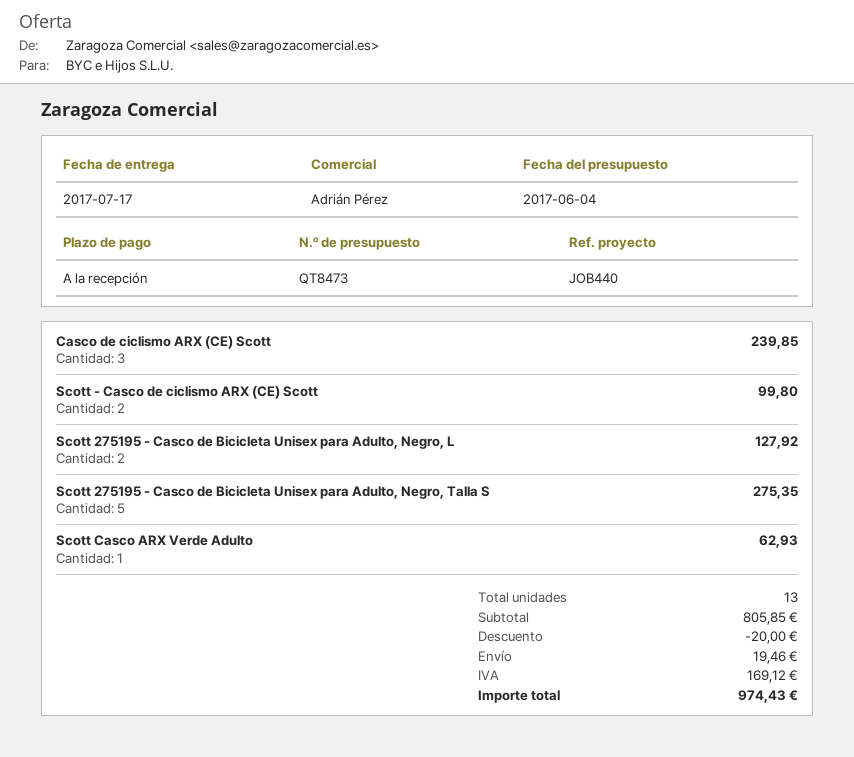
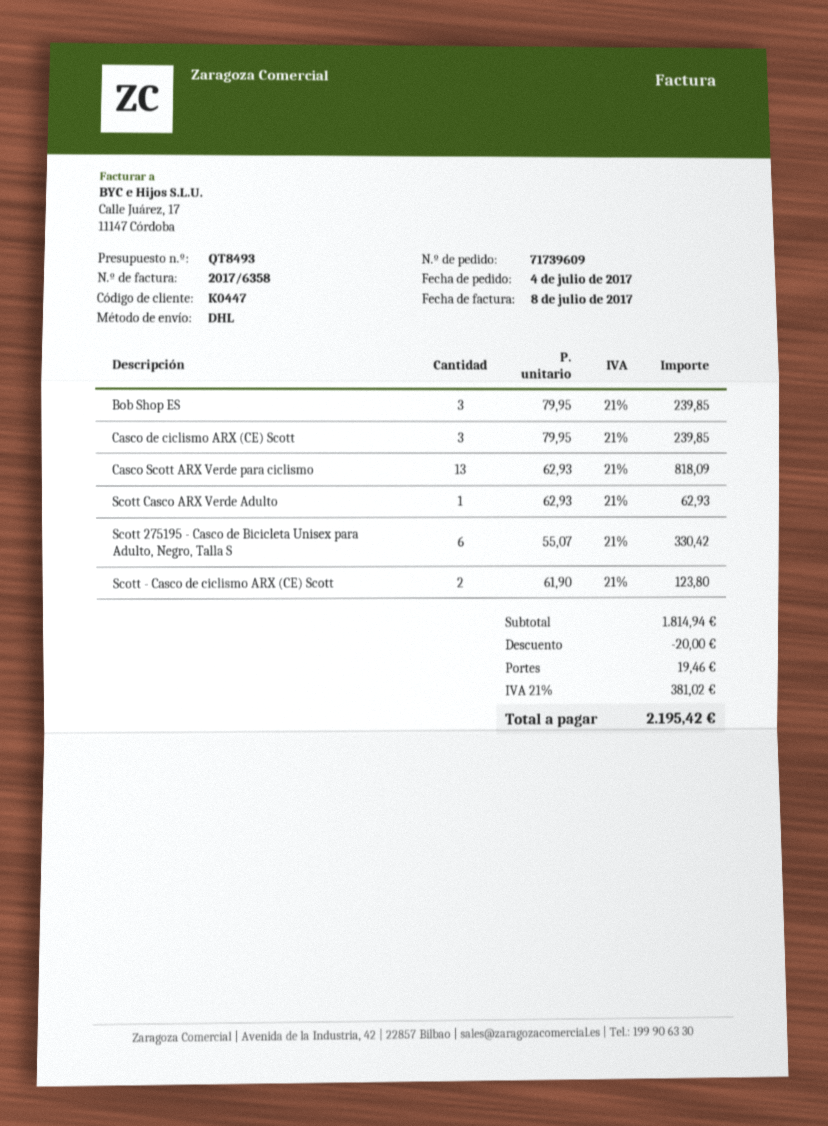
quote number: QT8473 -> QT8493
Scott - Casco de ciclismo ARX (CE) Scott: 2 for 99.80 -> 2 for 123.80
Scott 275195 - Casco de Bicicleta Unisex para Adulto, Negro, L: 2 for 127.92 -> none
Scott 275195 - Casco de Bicicleta Unisex para Adulto, Negro, Talla S: 5 for 275.35 -> 6 for 330.42
Bob Shop ES: none -> 3 for 239.85
Casco Scott ARX Verde para ciclismo: none -> 13 for 818.09
subtotal: 805.85 -> 1814.94
tax: 169.12 -> 381.02
total: 974.43 -> 2195.42

